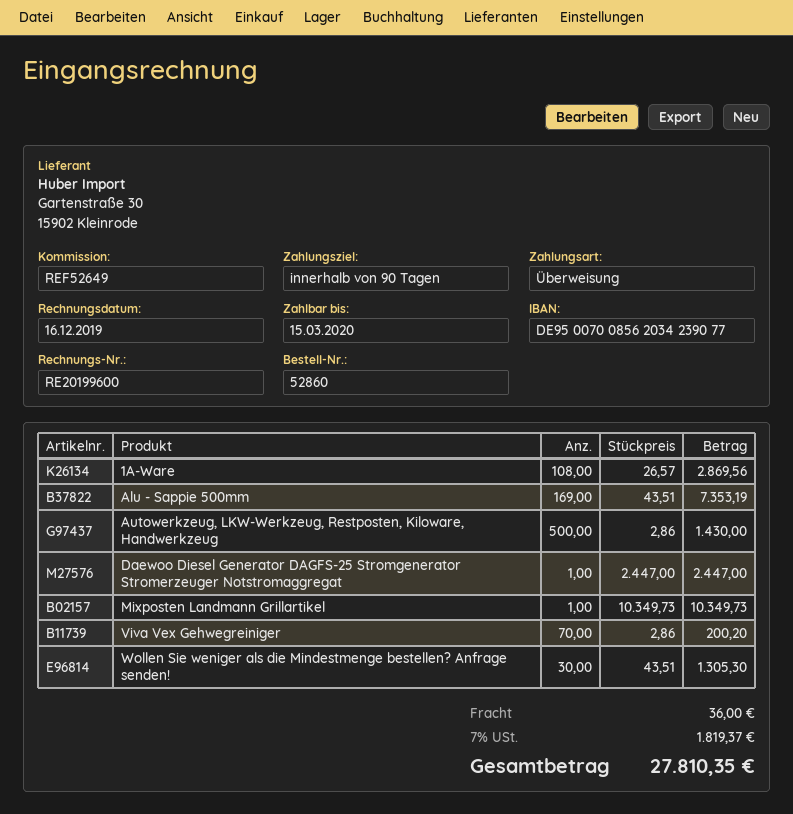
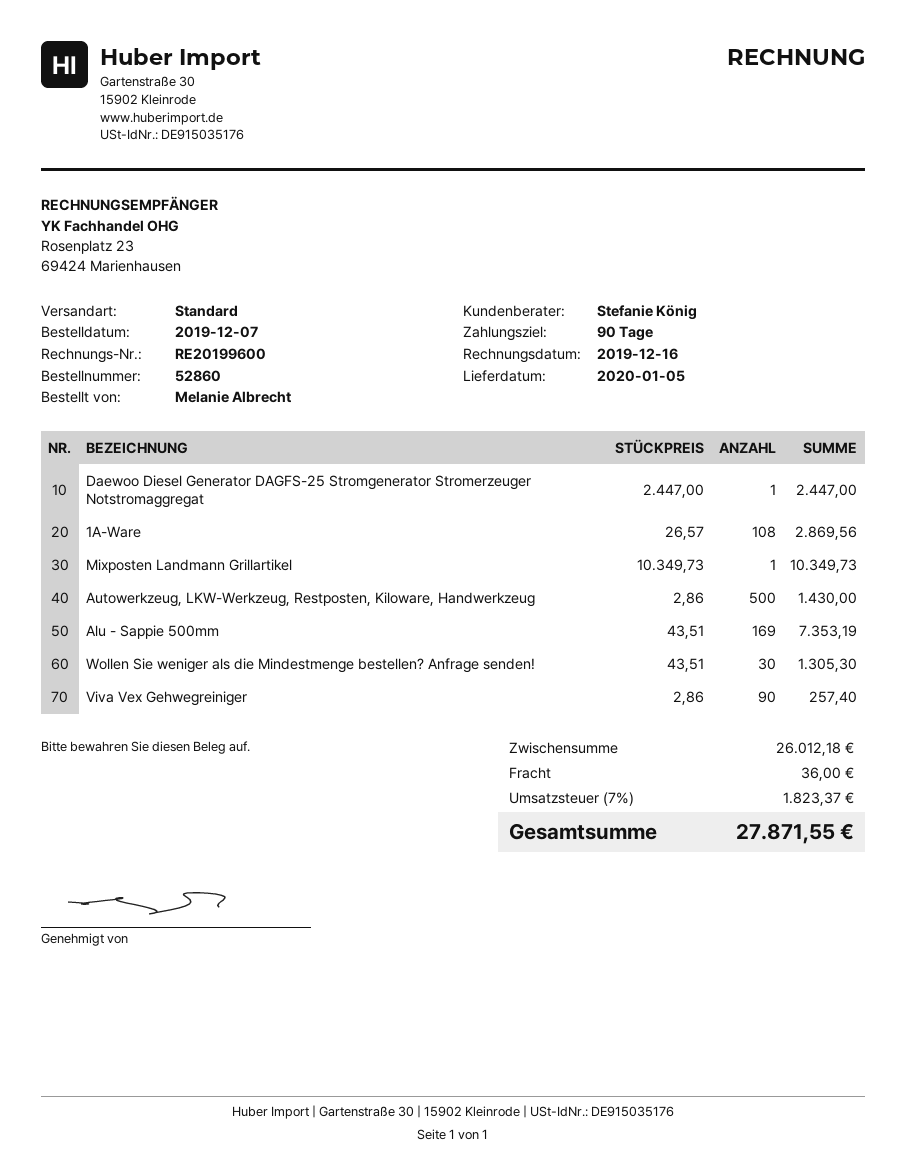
Viva Vex Gehwegreiniger: 70 x 2.86 = 200.20 -> 90 x 2.86 = 257.40
tax: 7% = 1819.37 -> 7% = 1823.37
total: 27810.35 -> 27871.55

